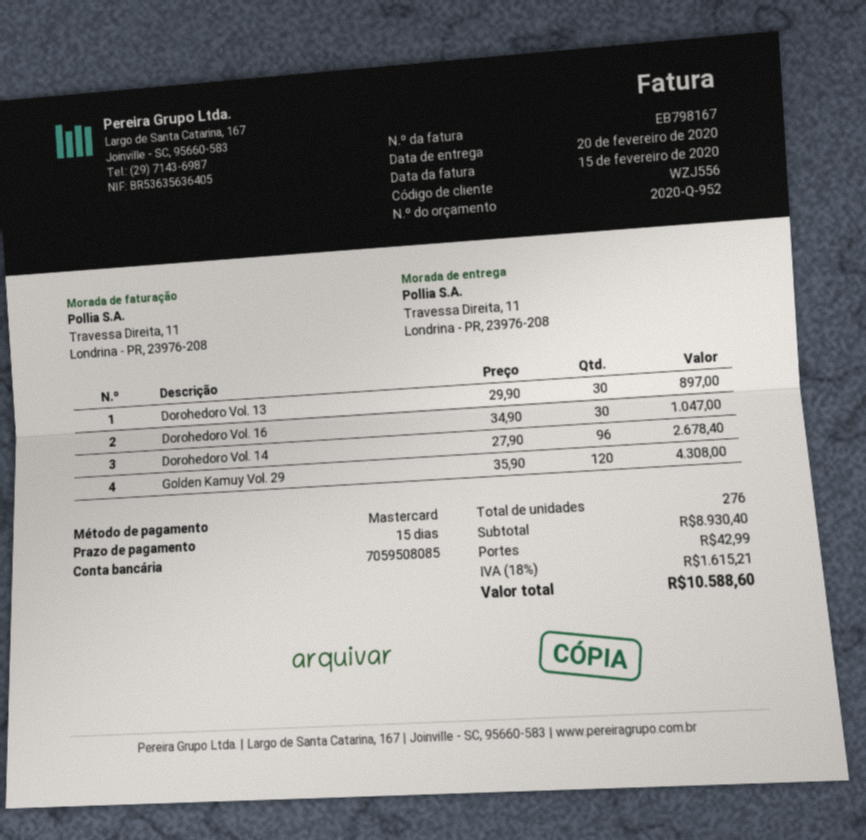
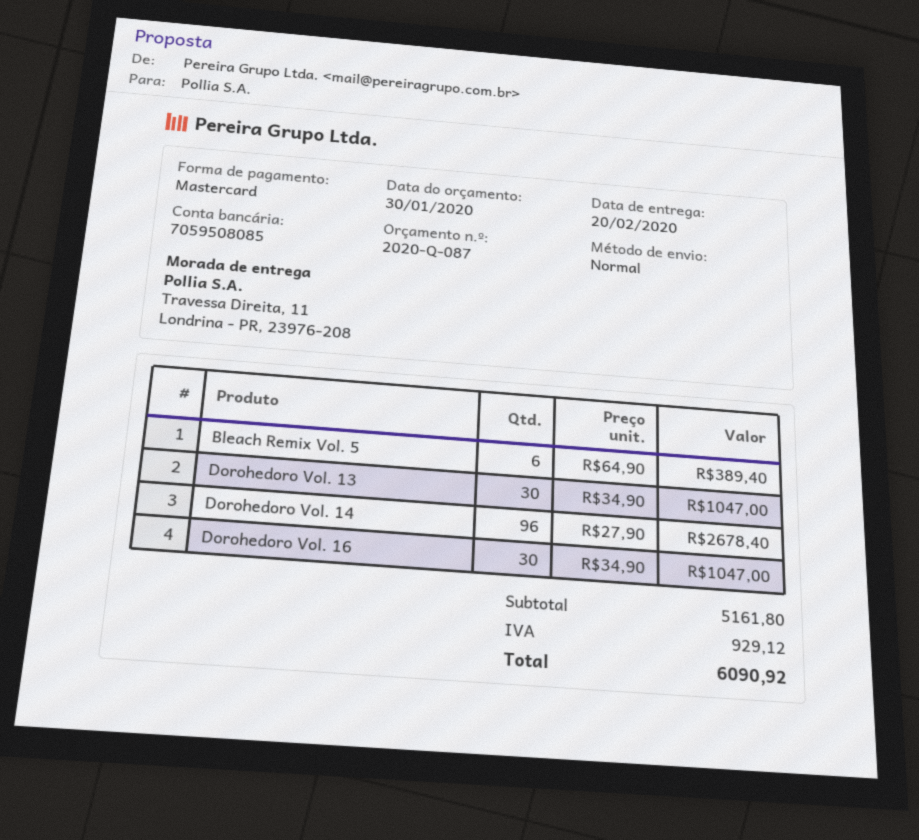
quote number: 2020-Q-952 -> 2020-Q-087
Dorohedoro Vol. 13: 30 x 29.90 = 897.00 -> 30 x 34.90 = 1047.00
Golden Kamuy Vol. 29: 120 x 35.90 = 4308.00 -> none
Bleach Remix Vol. 5: none -> 6 x 64.90 = 389.40
subtotal: 8930.40 -> 5161.80
shipping: 42.99 -> none
tax: 1615.21 -> 929.12
total: 10588.60 -> 6090.92

